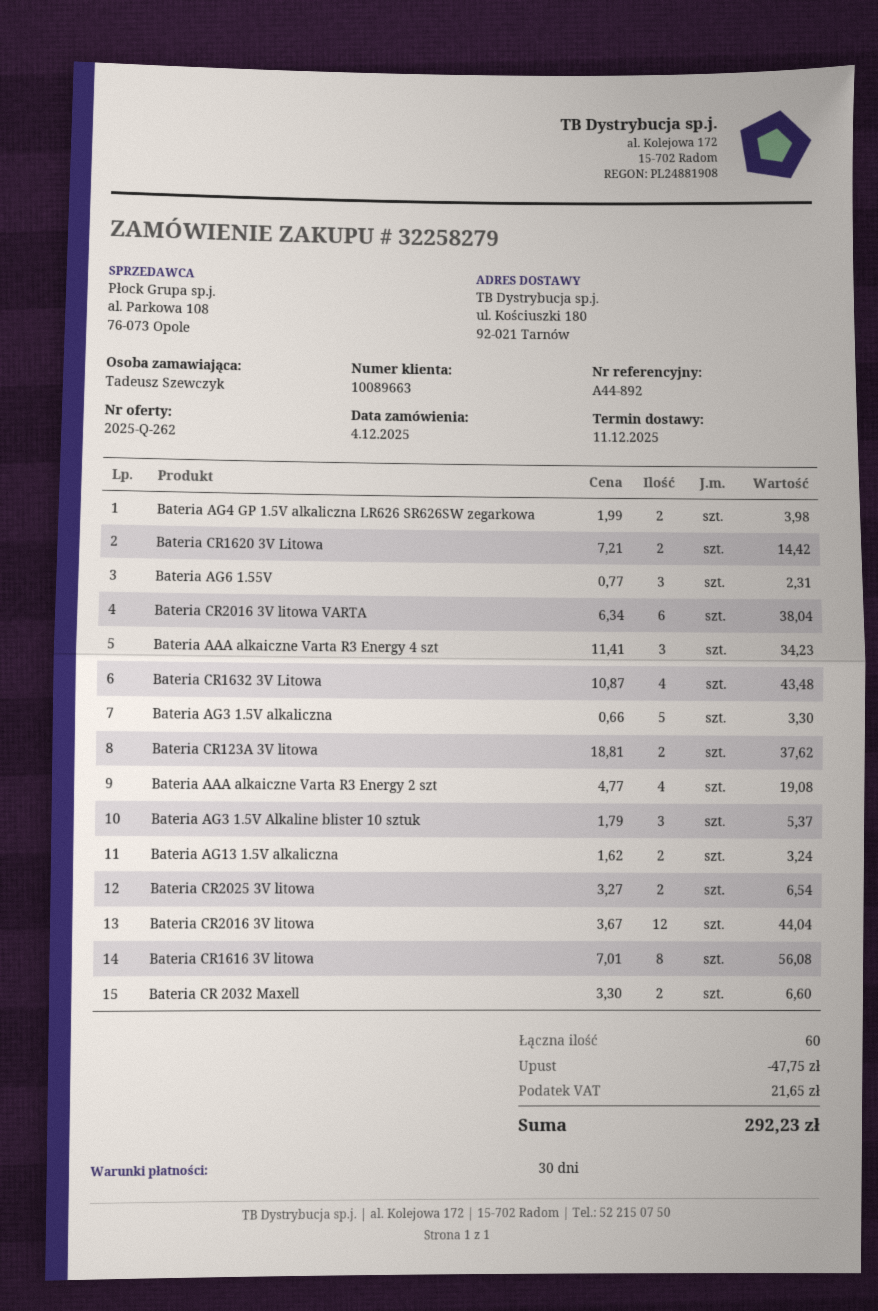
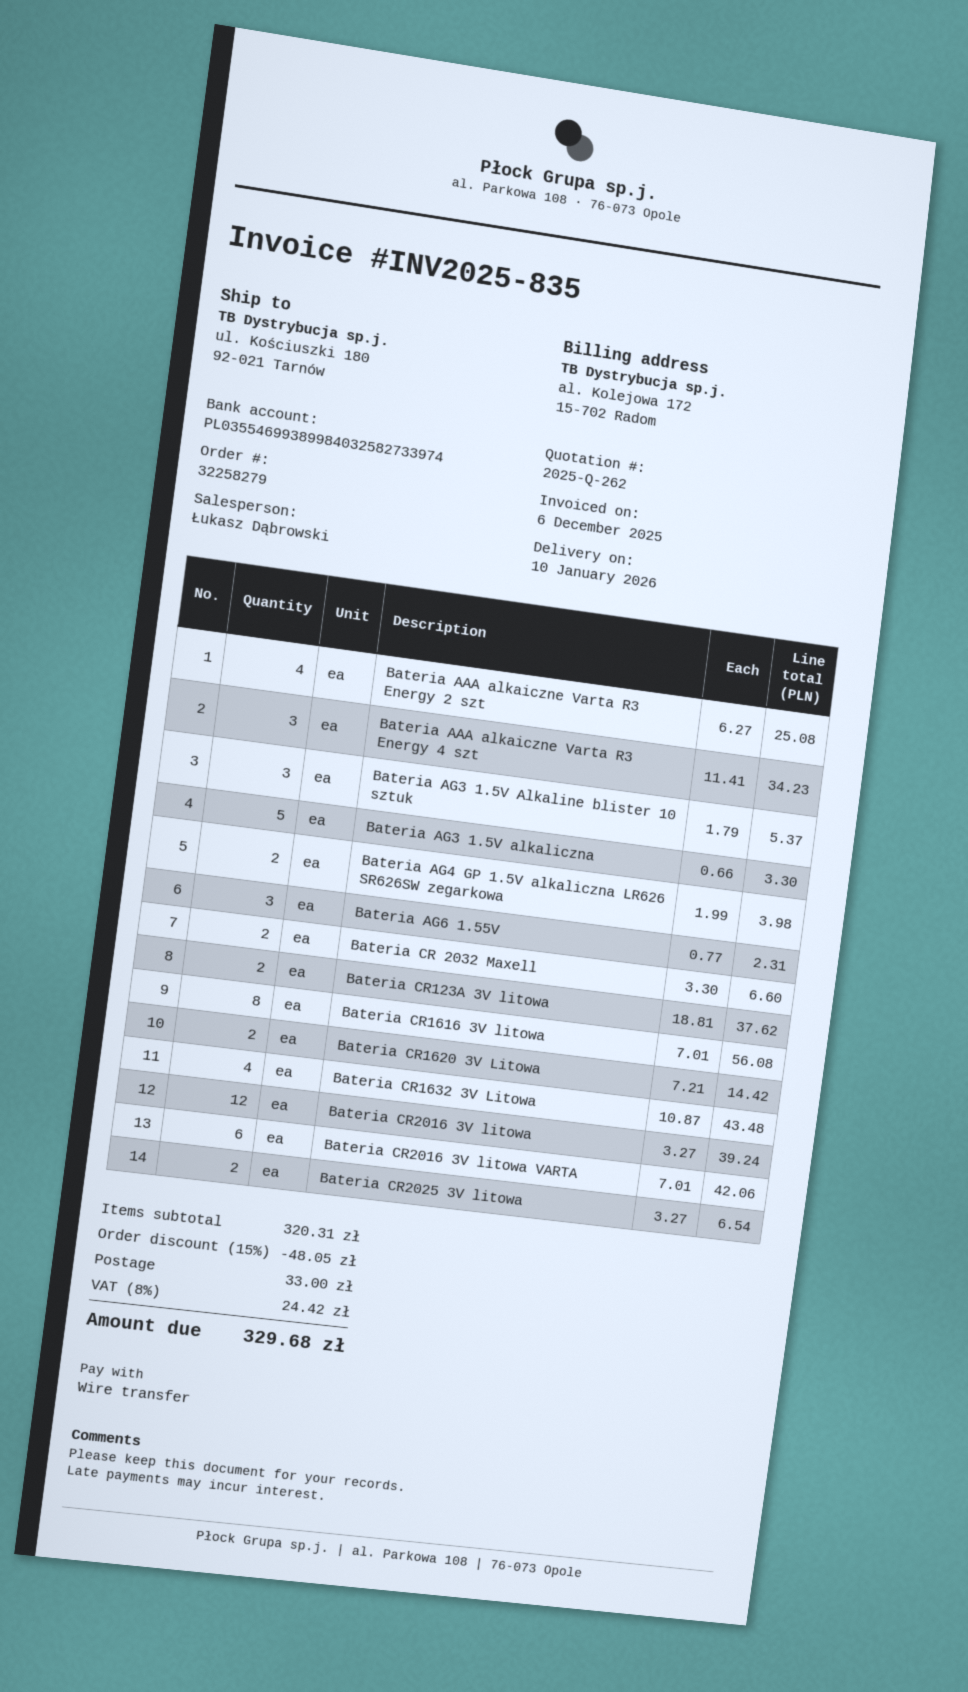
delivery date: 2025-12-11 -> 2026-01-10
Bateria CR2016 3V litowa VARTA: 6 x 6.34 = 38.04 -> 6 x 7.01 = 42.06
Bateria AAA alkaiczne Varta R3 Energy 2 szt: 4 x 4.77 = 19.08 -> 4 x 6.27 = 25.08
Bateria AG13 1.5V alkaliczna: 2 x 1.62 = 3.24 -> none
Bateria CR2016 3V litowa: 12 x 3.67 = 44.04 -> 12 x 3.27 = 39.24
discount: 47.75 -> 48.05
shipping: none -> 33.00
tax: 21.65 -> 24.42
total: 292.23 -> 329.68

